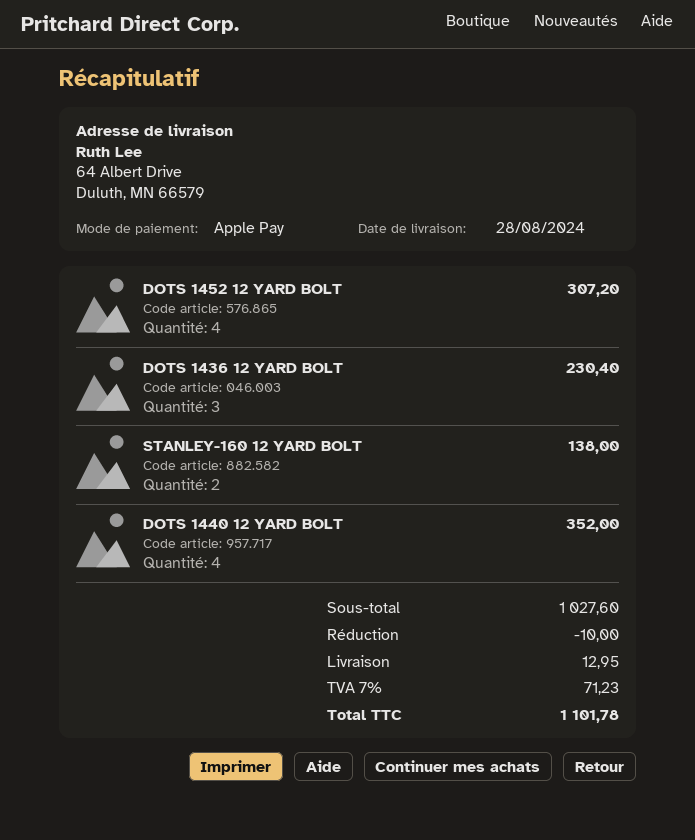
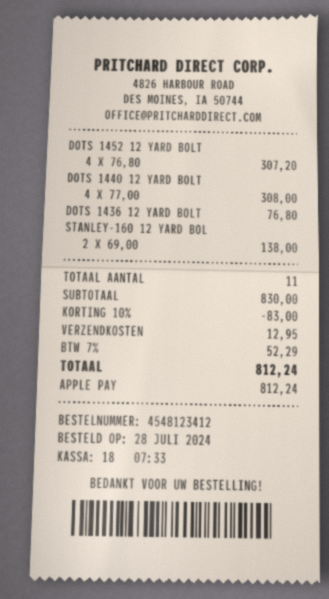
DOTS 1436 12 YARD BOLT: 3 for 230.40 -> 1 for 76.80
DOTS 1440 12 YARD BOLT: 4 for 352.00 -> 4 for 308.00
subtotal: 1027.60 -> 830.00
discount: 10.00 -> 83.00
tax: 7% = 71.23 -> 7% = 52.29
total: 1101.78 -> 812.24

